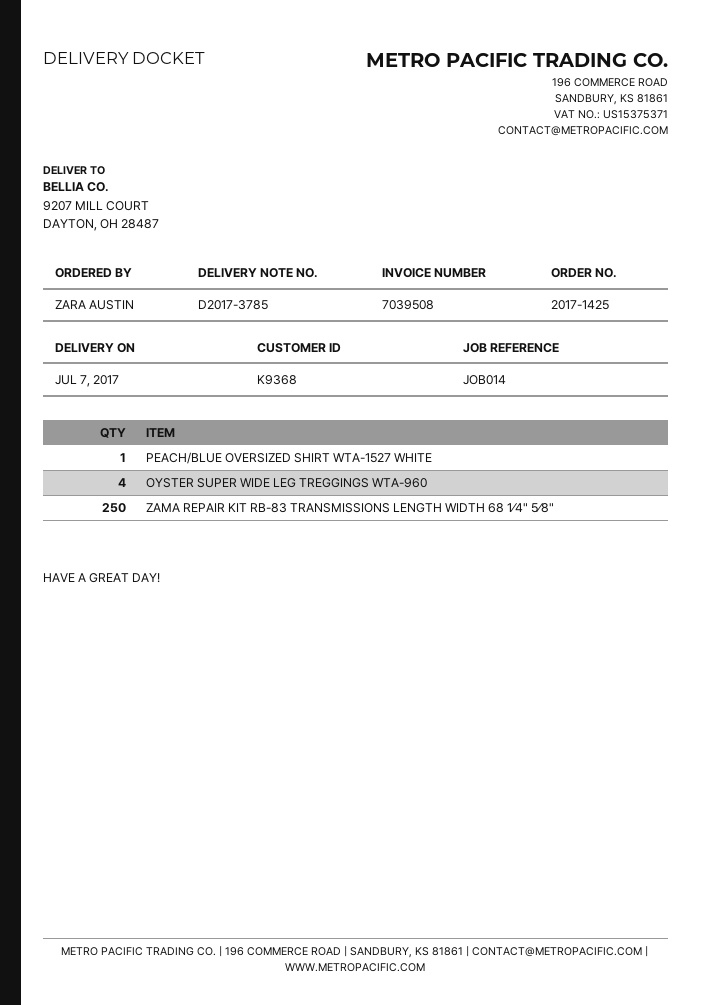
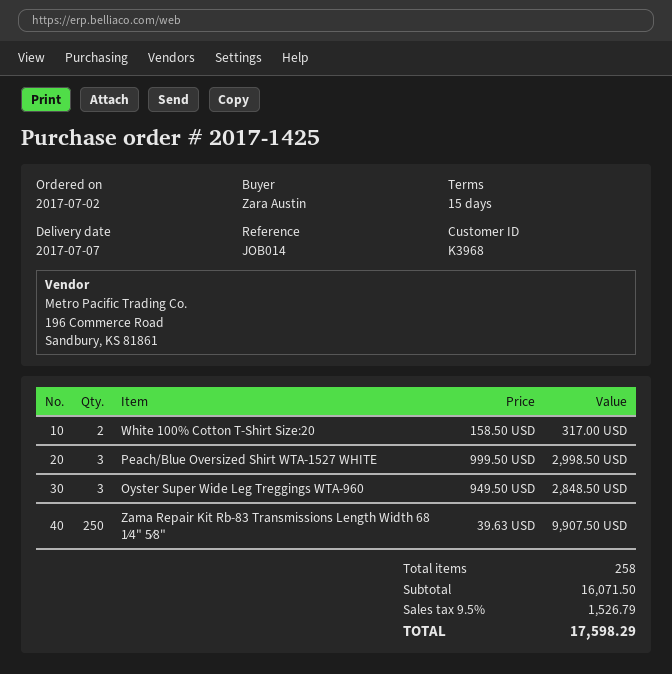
customer number: K9368 -> K3968
PEACH/BLUE OVERSIZED SHIRT WTA-1527 WHITE: 1 -> 3
OYSTER SUPER WIDE LEG TREGGINGS WTA-960: 4 -> 3
White 100% Cotton T-Shirt Size:20: none -> 2

